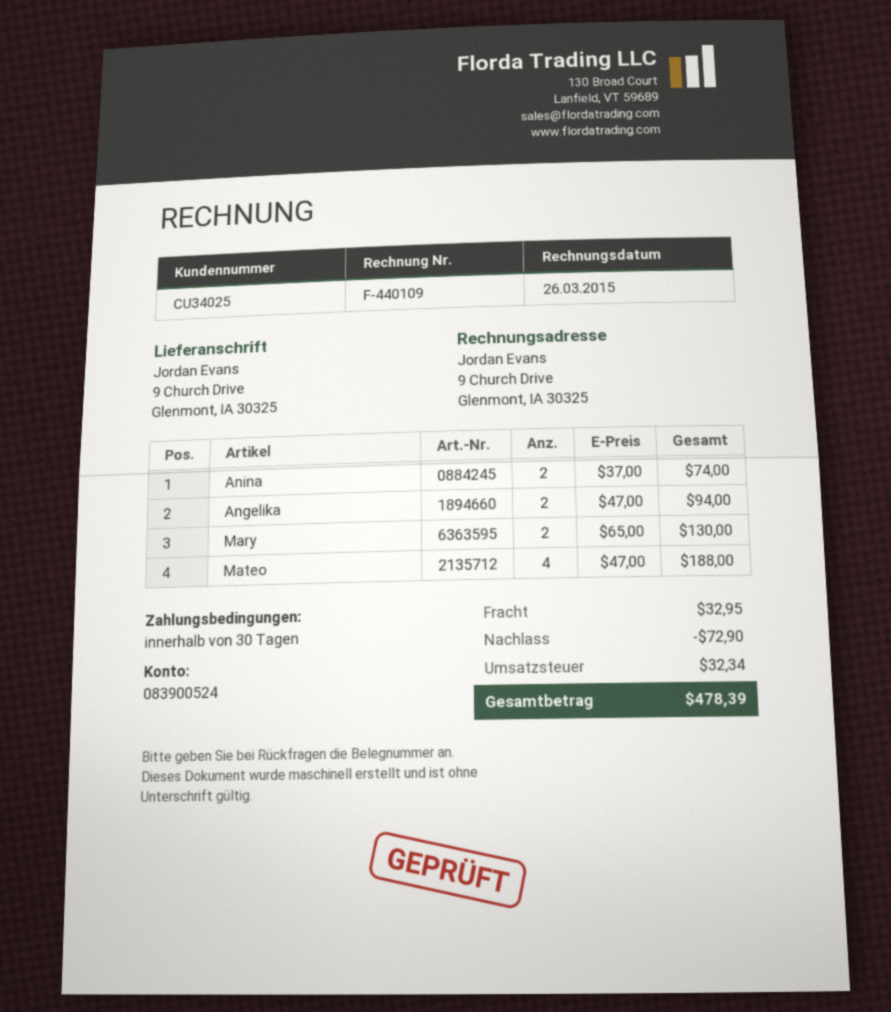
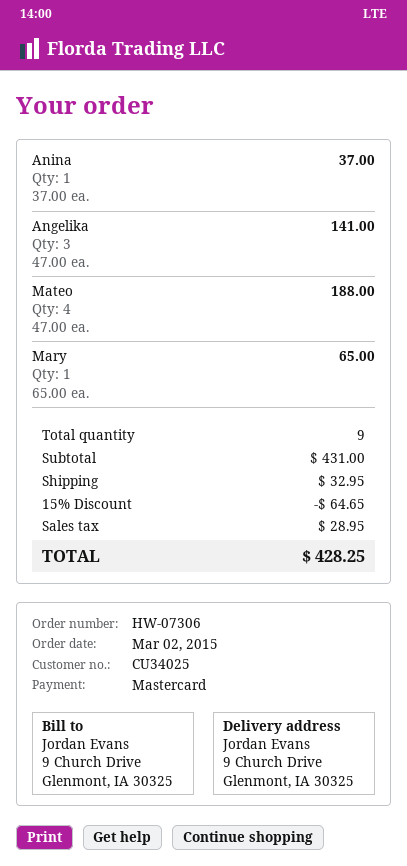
Anina: 2 x 37.00 = 74.00 -> 1 x 37.00 = 37.00
Angelika: 2 x 47.00 = 94.00 -> 3 x 47.00 = 141.00
Mary: 2 x 65.00 = 130.00 -> 1 x 65.00 = 65.00
discount: 72.90 -> 64.65
tax: 32.34 -> 28.95
total: 478.39 -> 428.25

